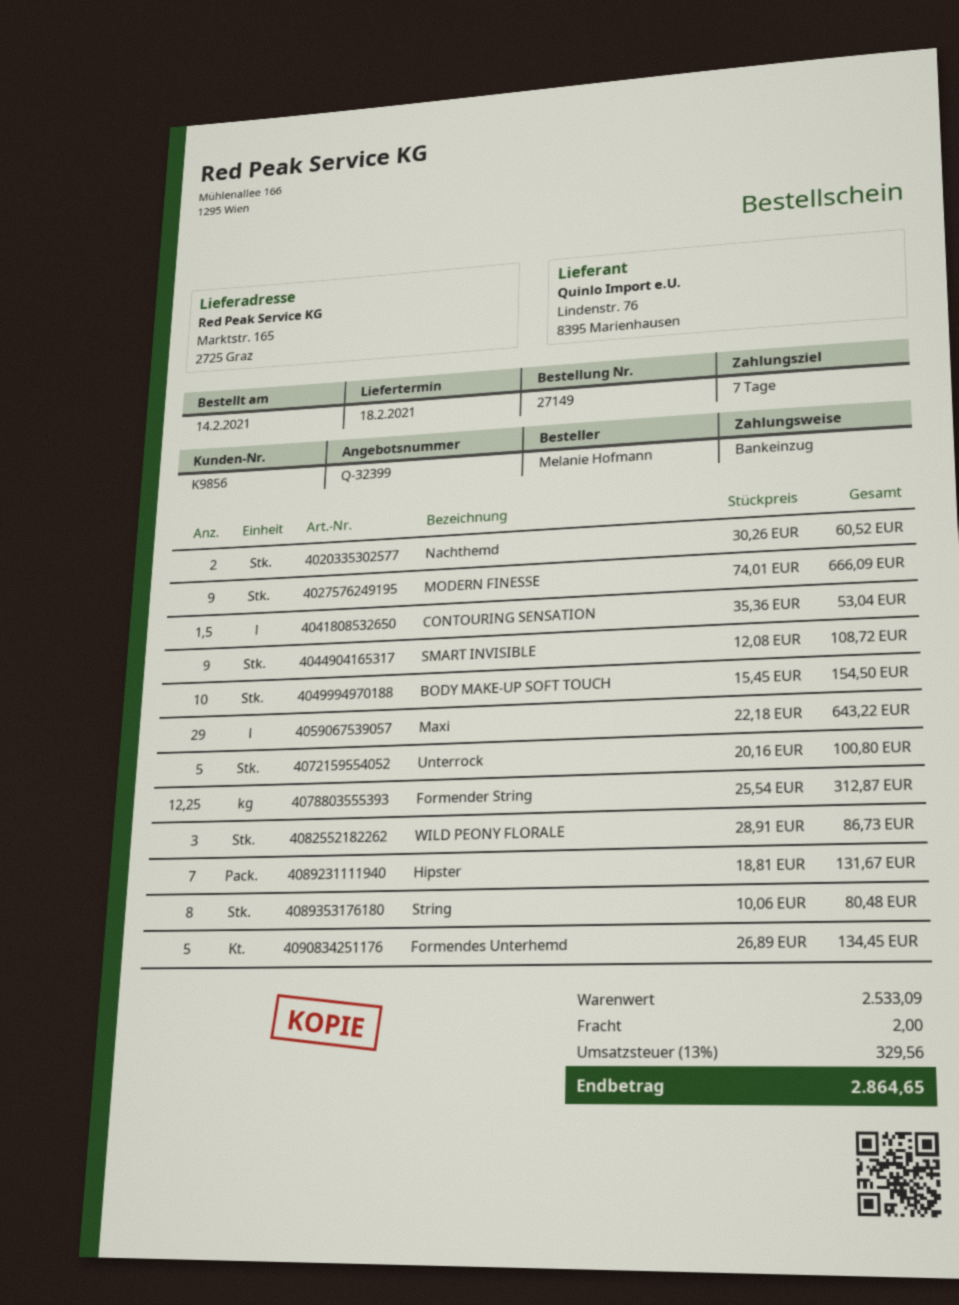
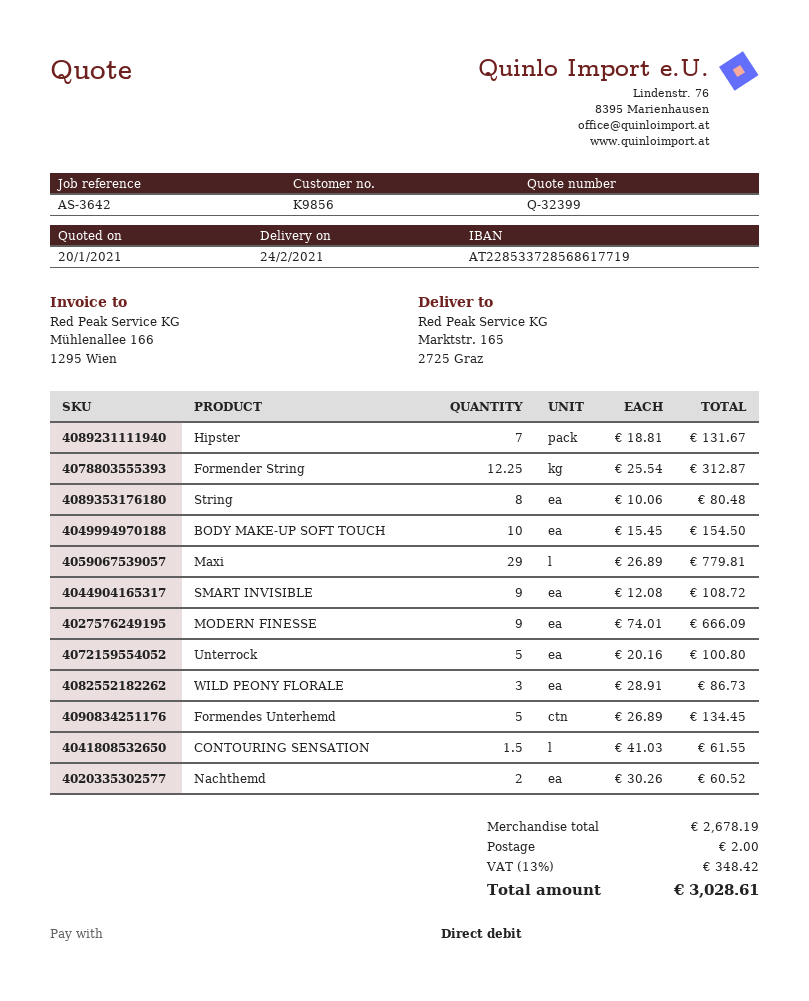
delivery date: 2021-02-18 -> 2021-02-24
CONTOURING SENSATION: 1.5 x 35.36 = 53.04 -> 1.5 x 41.03 = 61.55
Maxi: 29 x 22.18 = 643.22 -> 29 x 26.89 = 779.81
subtotal: 2533.09 -> 2678.19
tax: 13% = 329.56 -> 13% = 348.42
total: 2864.65 -> 3028.61

